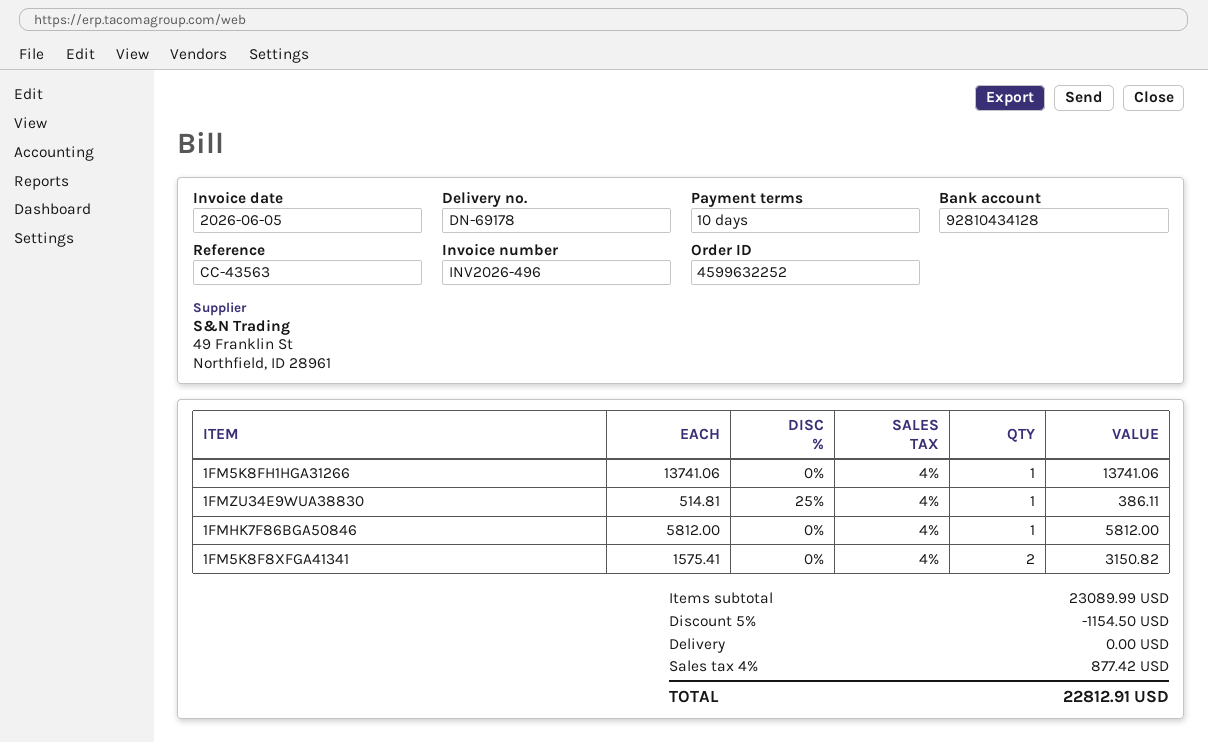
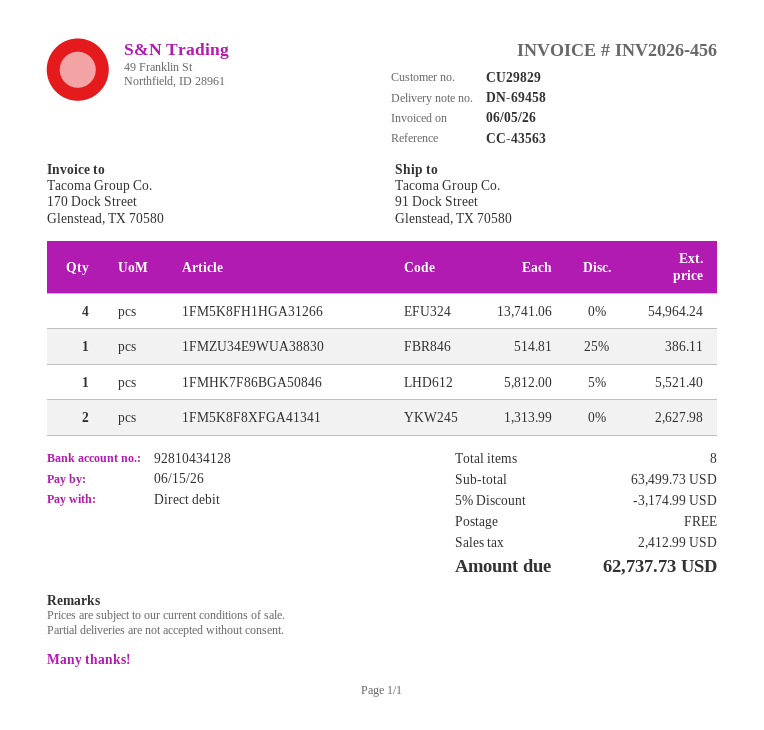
delivery note number: DN-69178 -> DN-69458
invoice number: INV2026-496 -> INV2026-456
1FM5K8FH1HGA31266: 1 x 13741.06 = 13741.06 -> 4 x 13741.06 = 54964.24
1FMHK7F86BGA50846: 1 x 5812.00 = 5812.00 -> 1 x 5812.00 - 5% = 5521.40
1FM5K8F8XFGA41341: 2 x 1575.41 = 3150.82 -> 2 x 1313.99 = 2627.98
subtotal: 23089.99 -> 63499.73
discount: 5% = 1154.50 -> 5% = 3174.99
tax: 877.42 -> 2412.99
total: 22812.91 -> 62737.73

